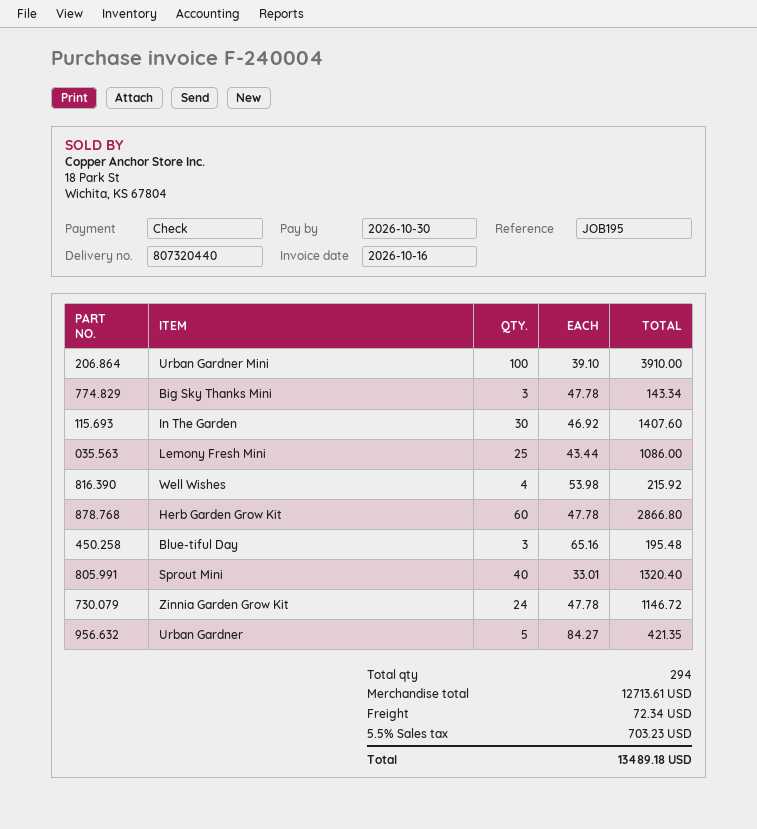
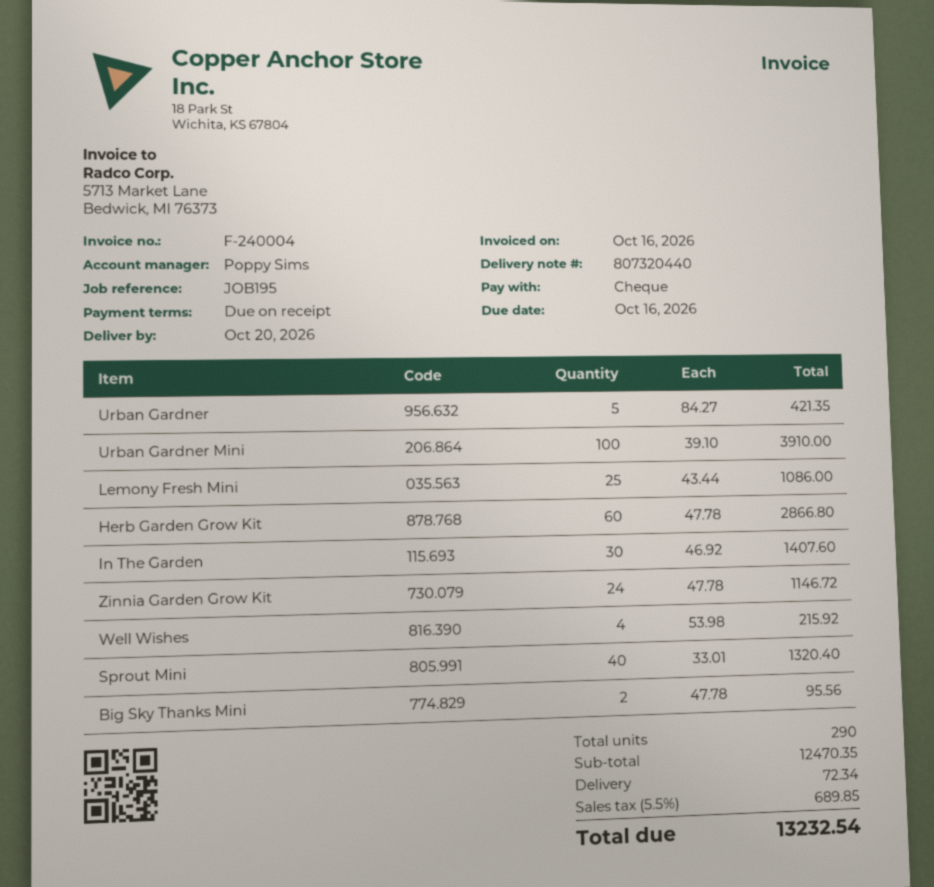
due date: 2026-10-30 -> 2026-10-16
Big Sky Thanks Mini: 3 x 47.78 = 143.34 -> 2 x 47.78 = 95.56
Blue-tiful Day: 3 x 65.16 = 195.48 -> none
total quantity: 294 -> 290
subtotal: 12713.61 -> 12470.35
tax: 5.5% = 703.23 -> 5.5% = 689.85
total: 13489.18 -> 13232.54

